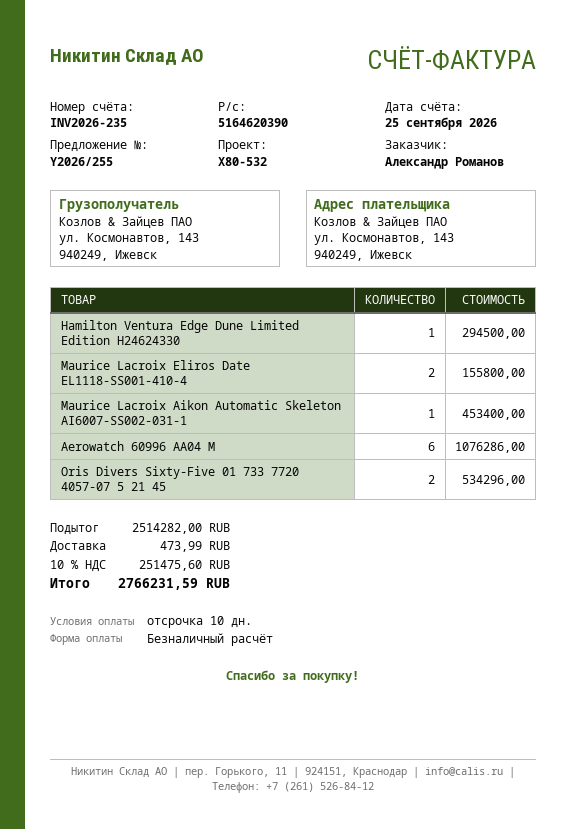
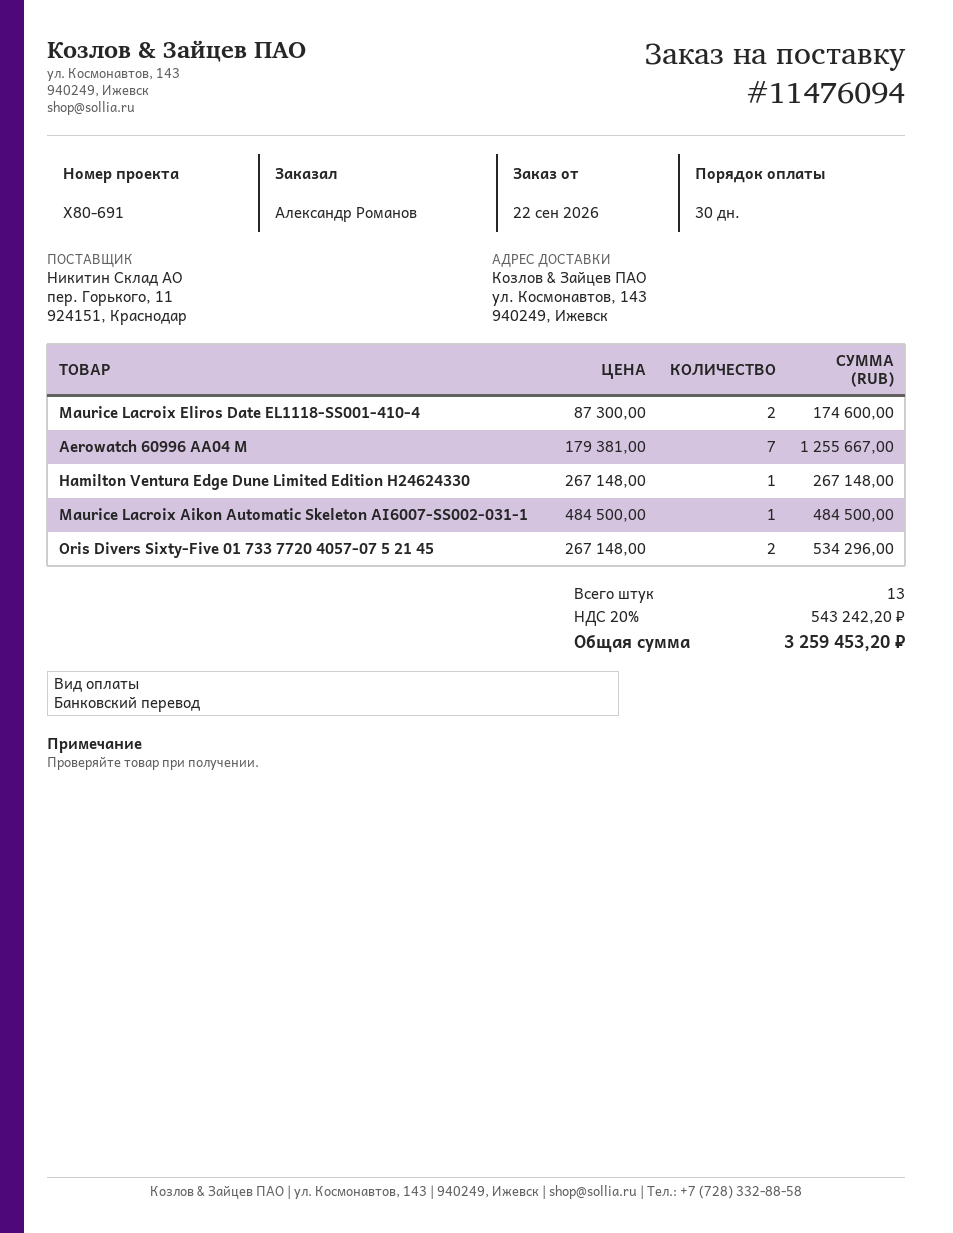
payment terms: 10 days -> 30 days
reference: X80-532 -> X80-691
Hamilton Ventura Edge Dune Limited Edition H24624330: 1 for 294500.00 -> 1 for 267148.00
Maurice Lacroix Eliros Date EL1118-SS001-410-4: 2 for 155800.00 -> 2 for 174600.00
Maurice Lacroix Aikon Automatic Skeleton AI6007-SS002-031-1: 1 for 453400.00 -> 1 for 484500.00
Aerowatch 60996 AA04 M: 6 for 1076286.00 -> 7 for 1255667.00
shipping: 473.99 -> none
tax: 10% = 251475.60 -> 20% = 543242.20
total: 2766231.59 -> 3259453.20

